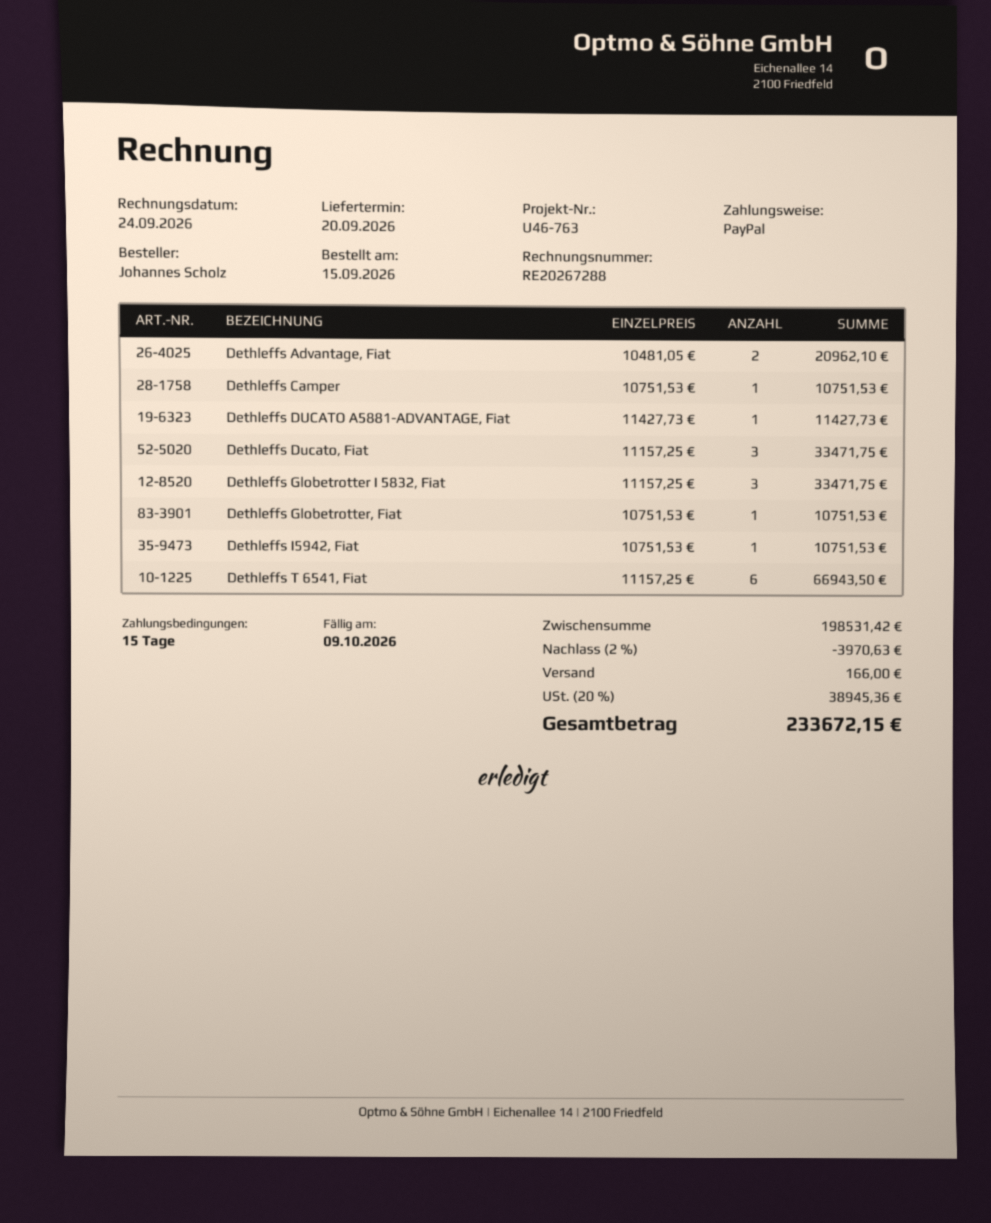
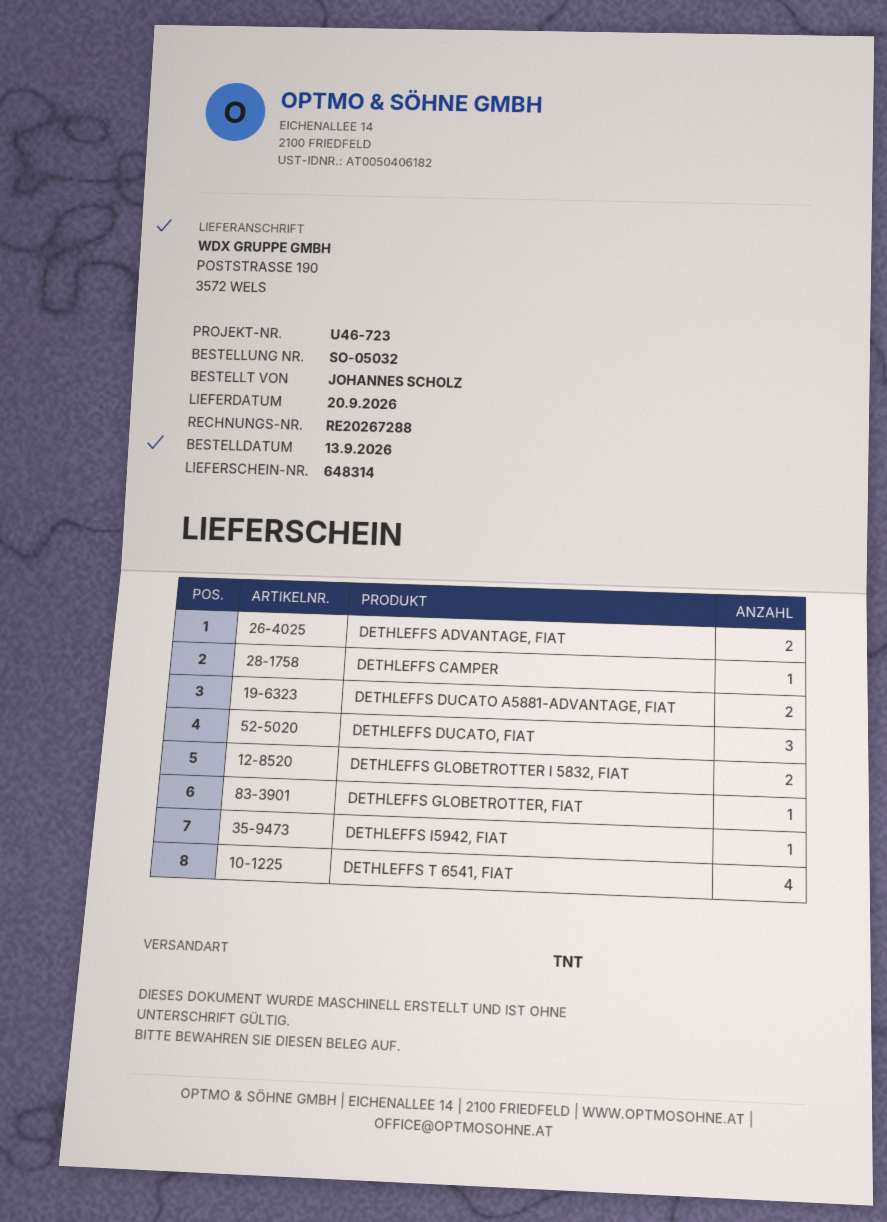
order date: 2026-09-15 -> 2026-09-13
reference: U46-763 -> U46-723
Dethleffs DUCATO A5881-ADVANTAGE, Fiat: 1 -> 2
Dethleffs Globetrotter I 5832, Fiat: 3 -> 2
Dethleffs T 6541, Fiat: 6 -> 4

